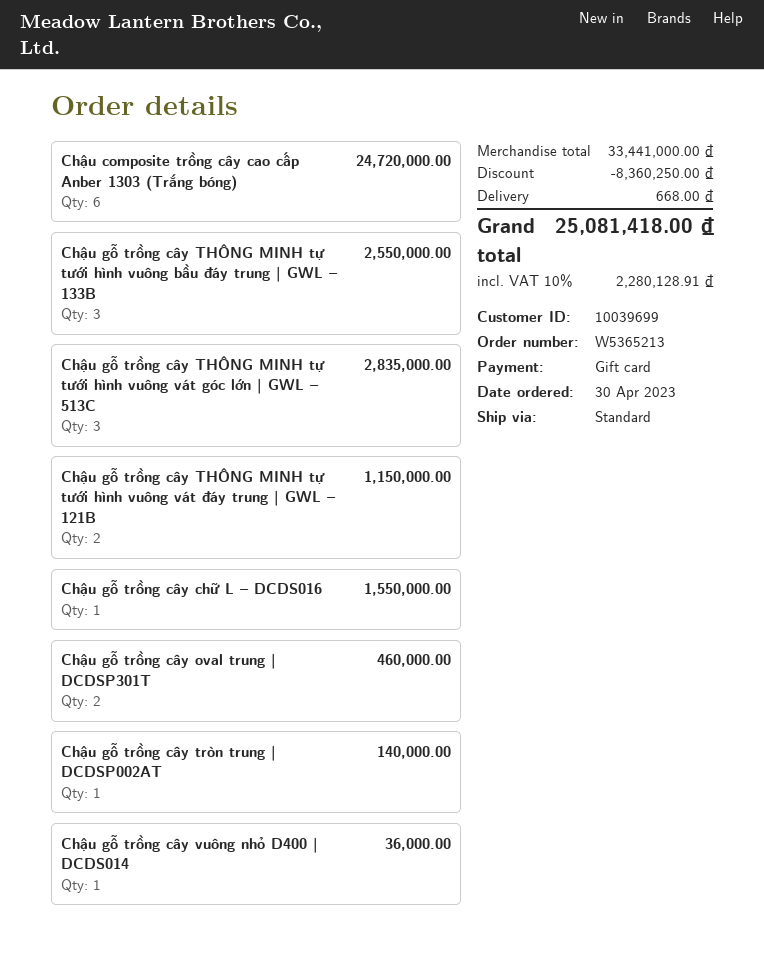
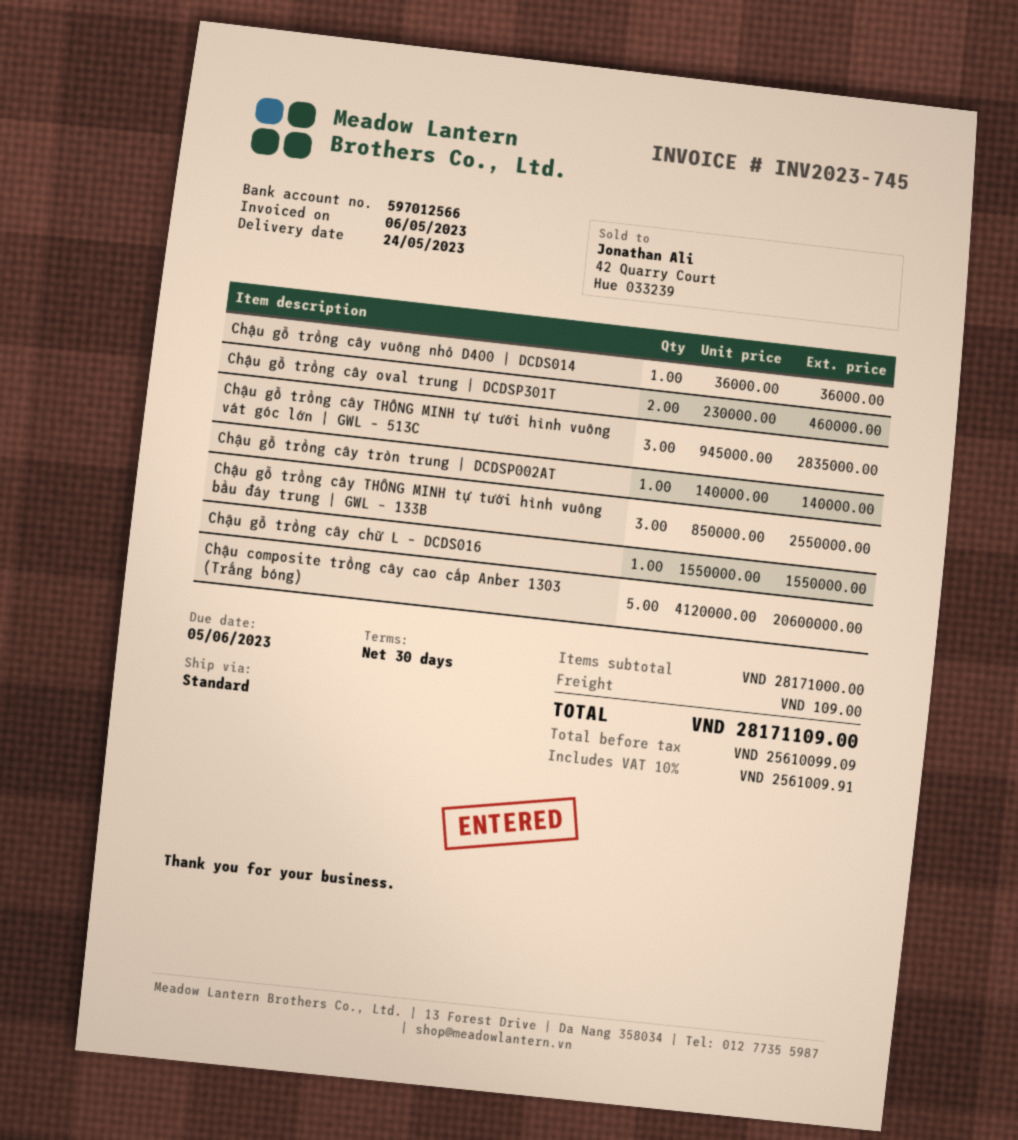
Chậu composite trồng cây cao cấp Anber 1303 (Trắng bóng): 6 for 24720000.00 -> 5 for 20600000.00
Chậu gỗ trồng cây THÔNG MINH tự tưới hình vuông vát đáy trung | GWL – 121B: 2 for 1150000.00 -> none
subtotal: 33441000.00 -> 28171000.00
discount: 8360250.00 -> none
shipping: 668.00 -> 109.00
tax: 10% = 2280128.91 -> 10% = 2561009.91
total: 25081418.00 -> 28171109.00

